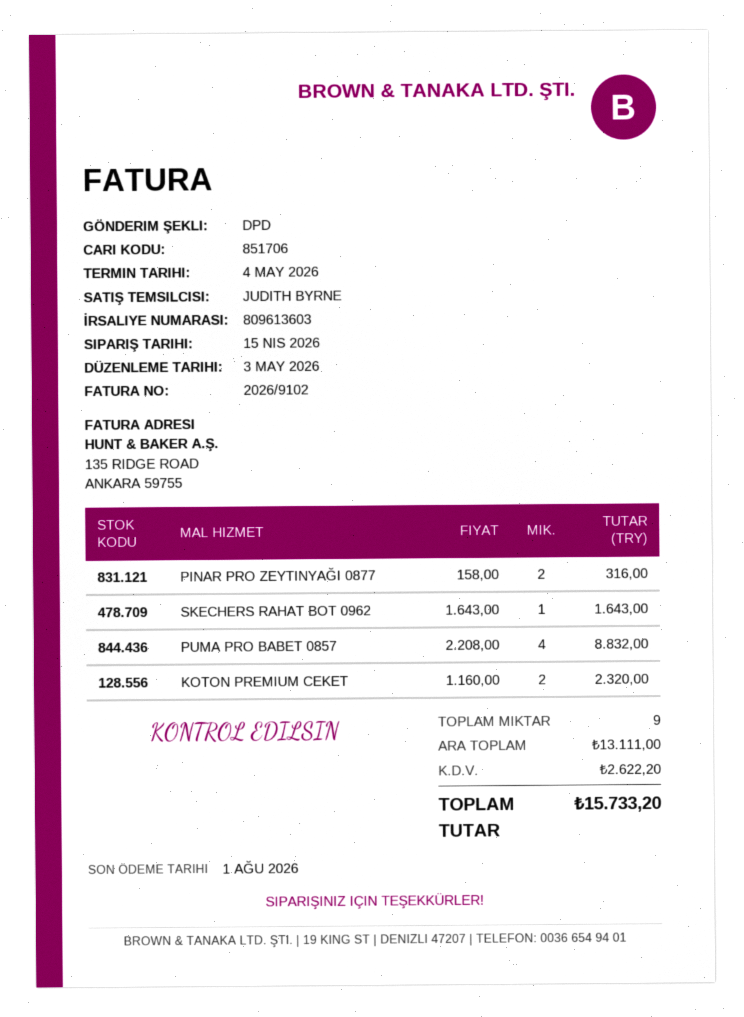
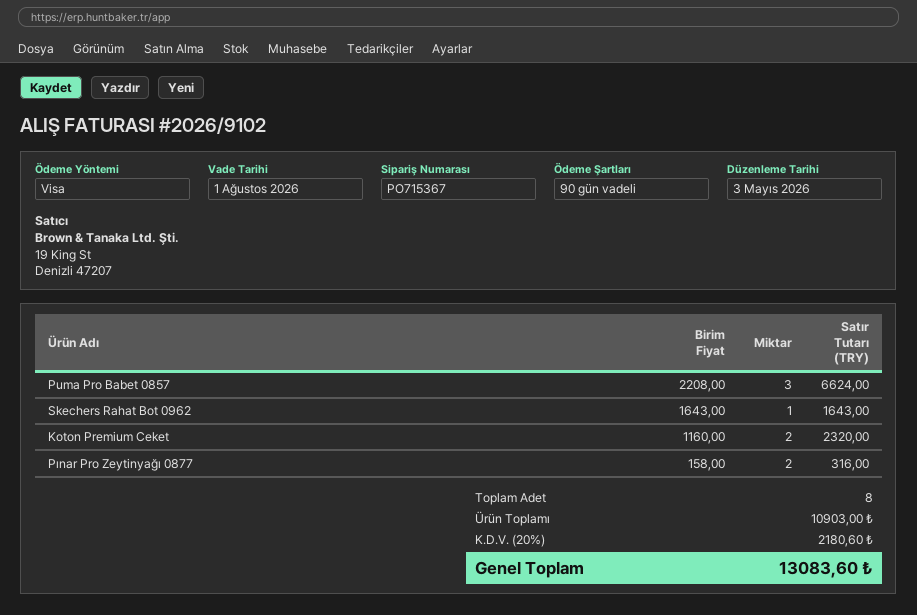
PUMA PRO BABET 0857: 4 x 2208.00 = 8832.00 -> 3 x 2208.00 = 6624.00
total quantity: 9 -> 8
subtotal: 13111.00 -> 10903.00
tax: 2622.20 -> 2180.60
total: 15733.20 -> 13083.60

